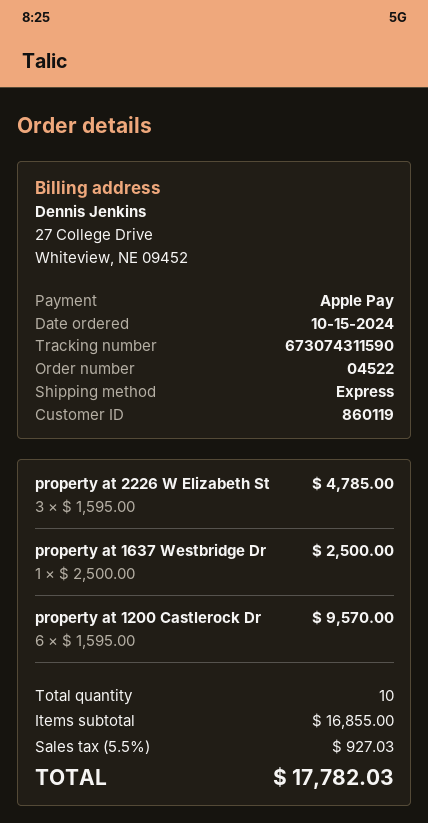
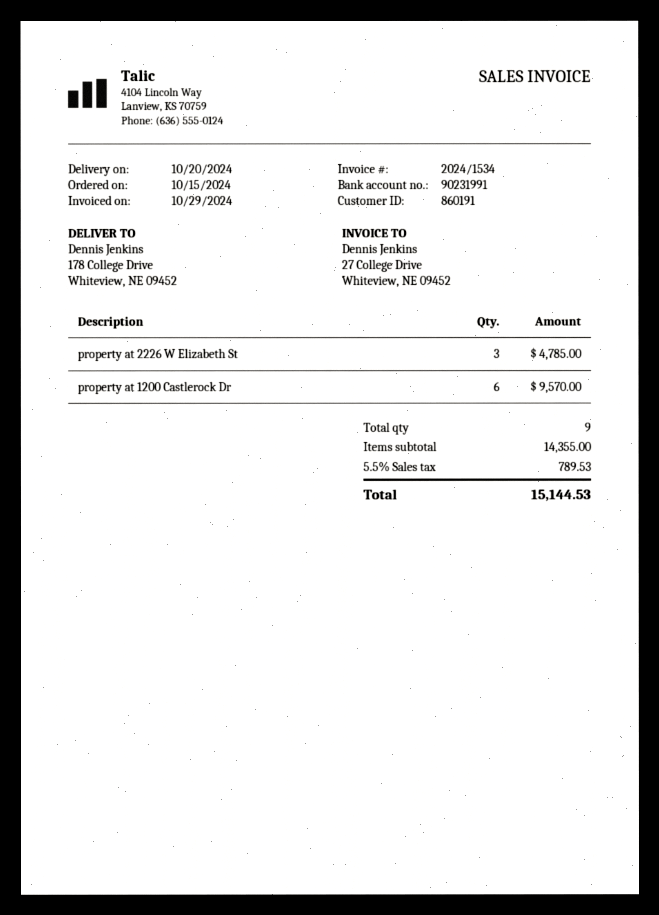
customer number: 860119 -> 860191
property at 1637 Westbridge Dr: 1 for 2500.00 -> none
total quantity: 10 -> 9
subtotal: 16855.00 -> 14355.00
tax: 5.5% = 927.03 -> 5.5% = 789.53
total: 17782.03 -> 15144.53

